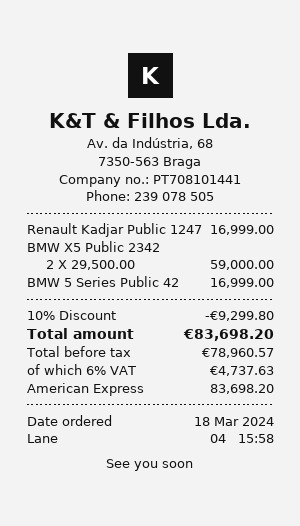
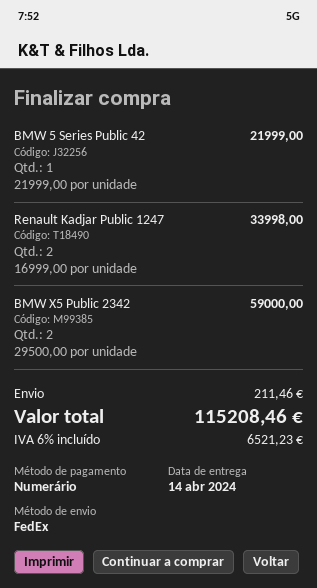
payment method: American Express -> cash
Renault Kadjar Public 1247: 1 x 16999.00 = 16999.00 -> 2 x 16999.00 = 33998.00
BMW 5 Series Public 42: 1 x 16999.00 = 16999.00 -> 1 x 21999.00 = 21999.00
discount: 10% = 9299.80 -> none
shipping: none -> 211.46
tax: 6% = 4737.63 -> 6% = 6521.23
total: 83698.20 -> 115208.46

